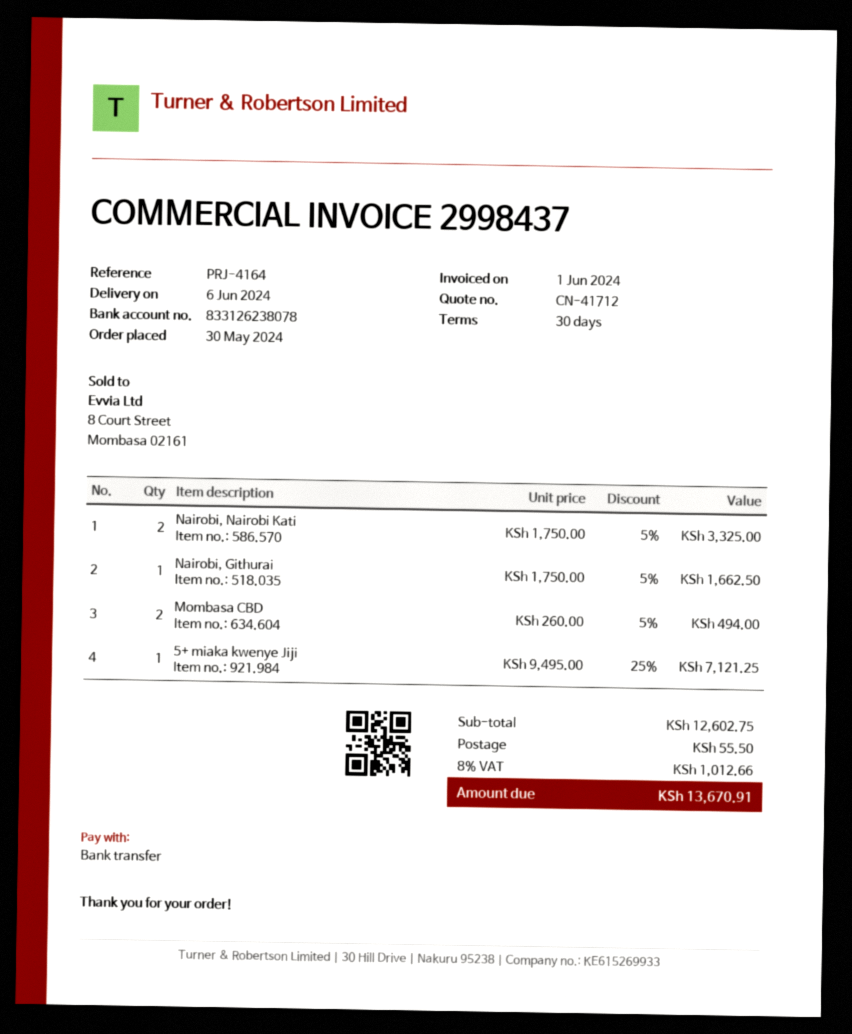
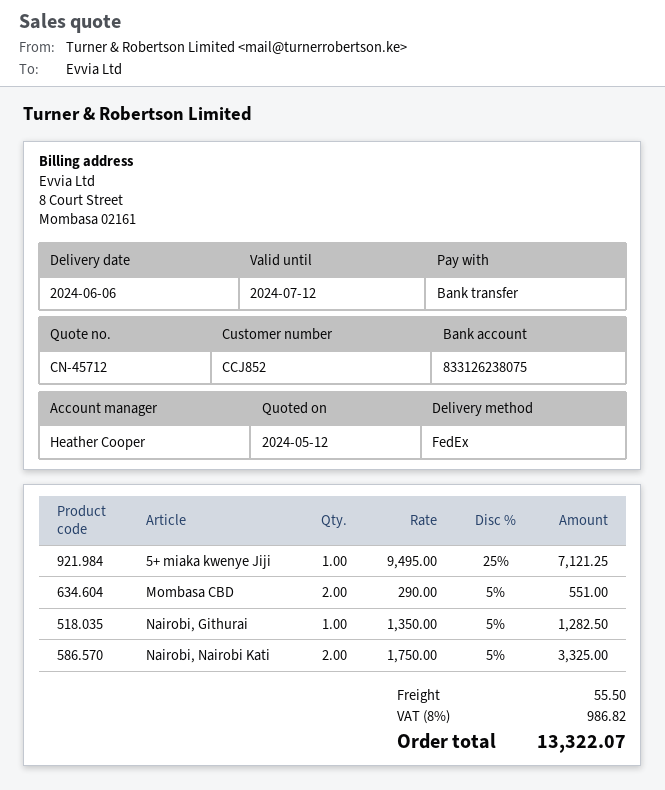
quote number: CN-41712 -> CN-45712
bank account: 833126238078 -> 833126238075
Nairobi, Githurai: 1 x 1750.00 - 5% = 1662.50 -> 1 x 1350.00 - 5% = 1282.50
Mombasa CBD: 2 x 260.00 - 5% = 494.00 -> 2 x 290.00 - 5% = 551.00
tax: 8% = 1012.66 -> 8% = 986.82
total: 13670.91 -> 13322.07

